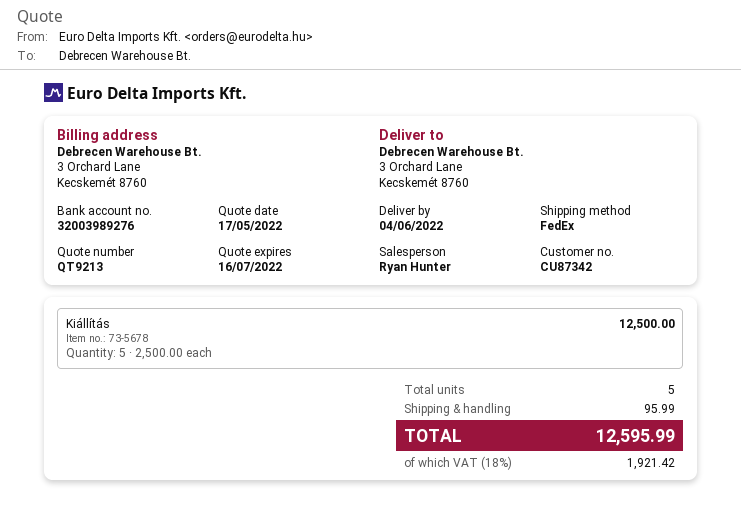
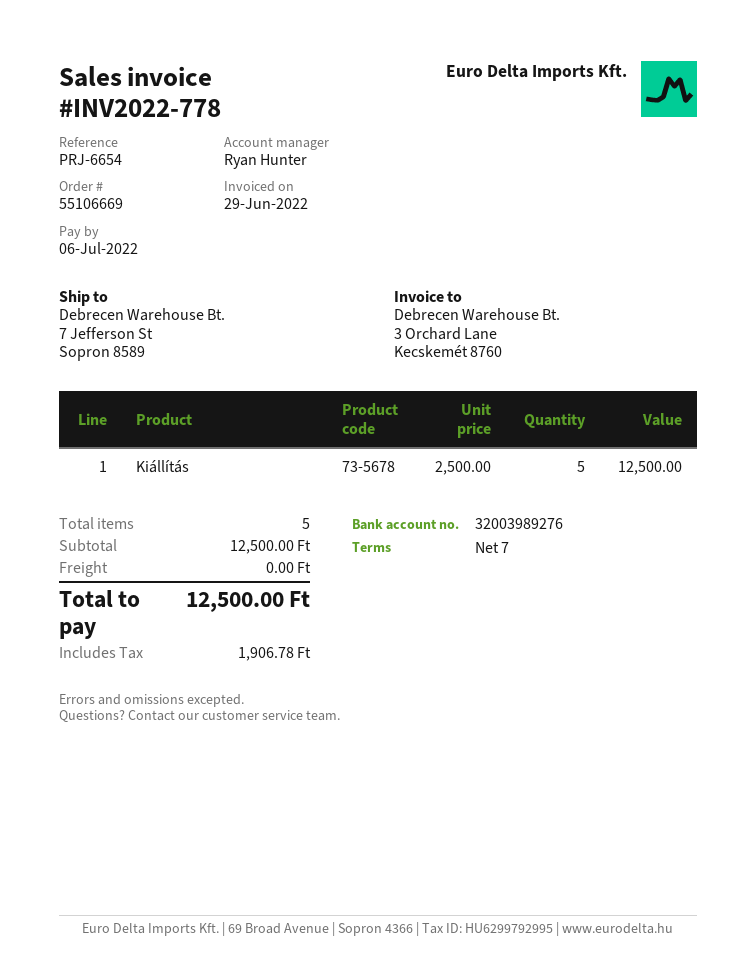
ship to: 3 Orchard Lane, Kecskemét 8760 -> 7 Jefferson St, Sopron 8589
shipping: 95.99 -> 0.00
tax: 1921.42 -> 1906.78
total: 12595.99 -> 12500.00

